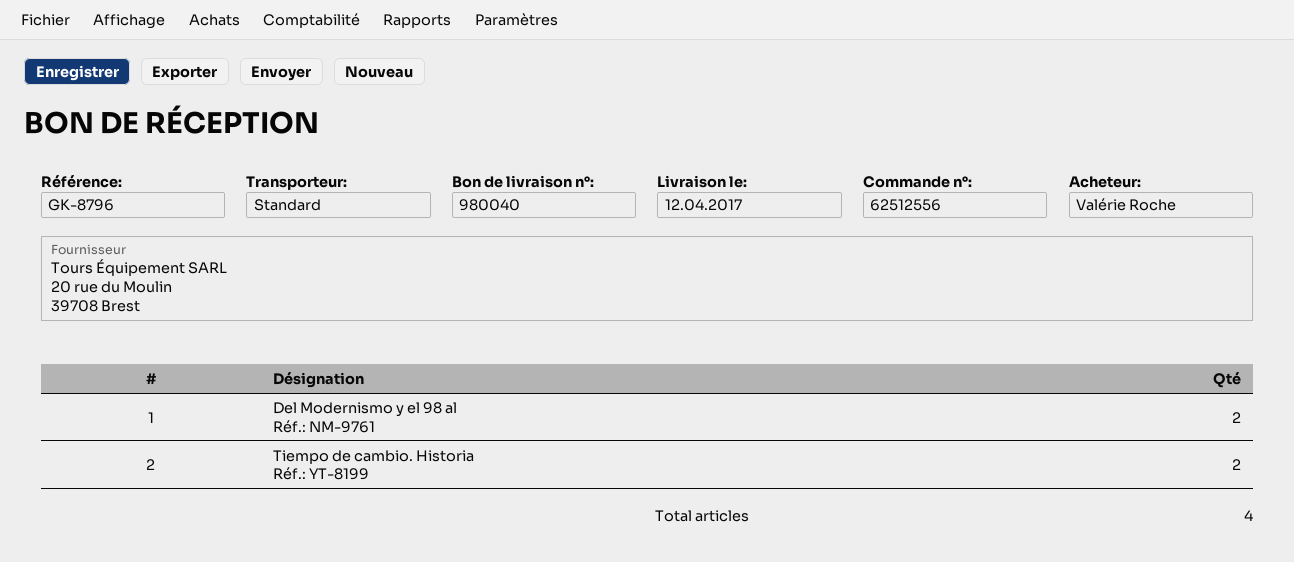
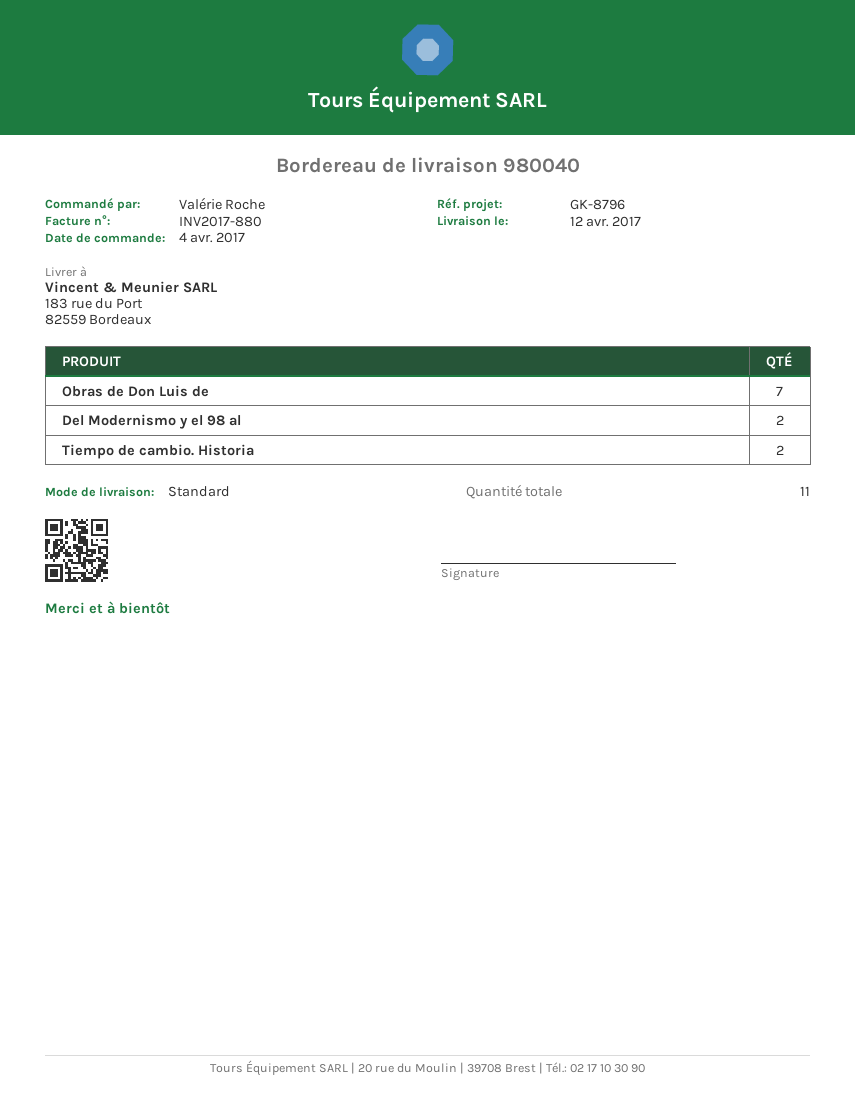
Obras de Don Luis de: none -> 7
total quantity: 4 -> 11

